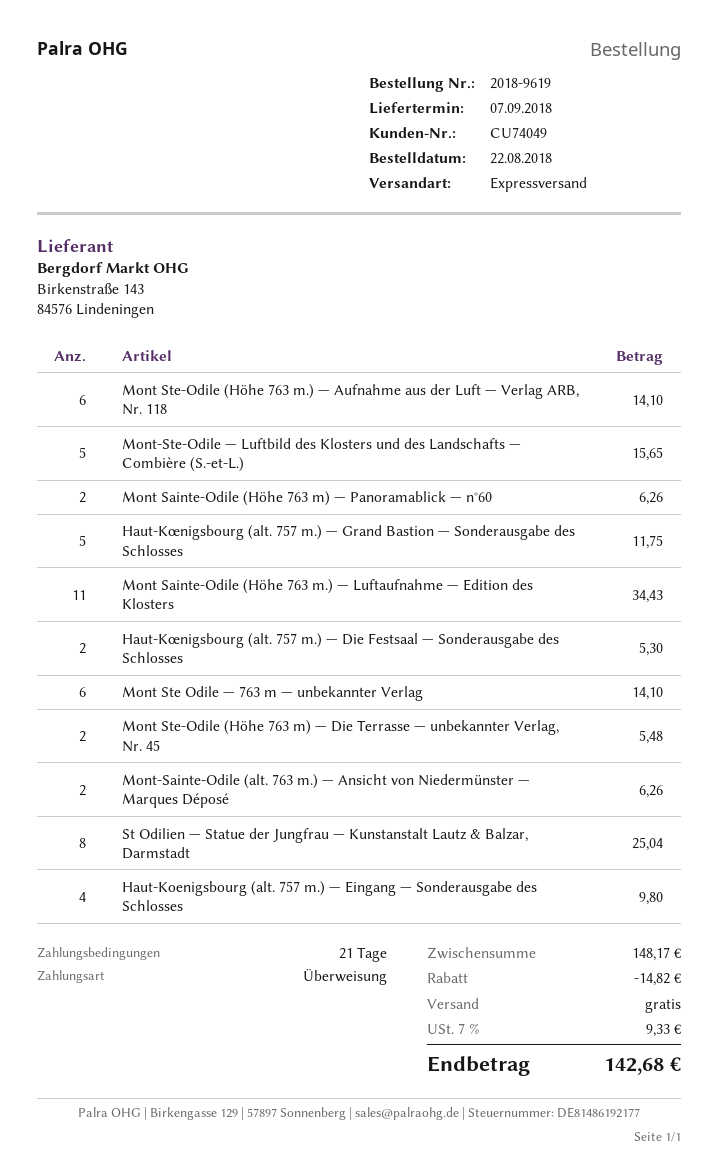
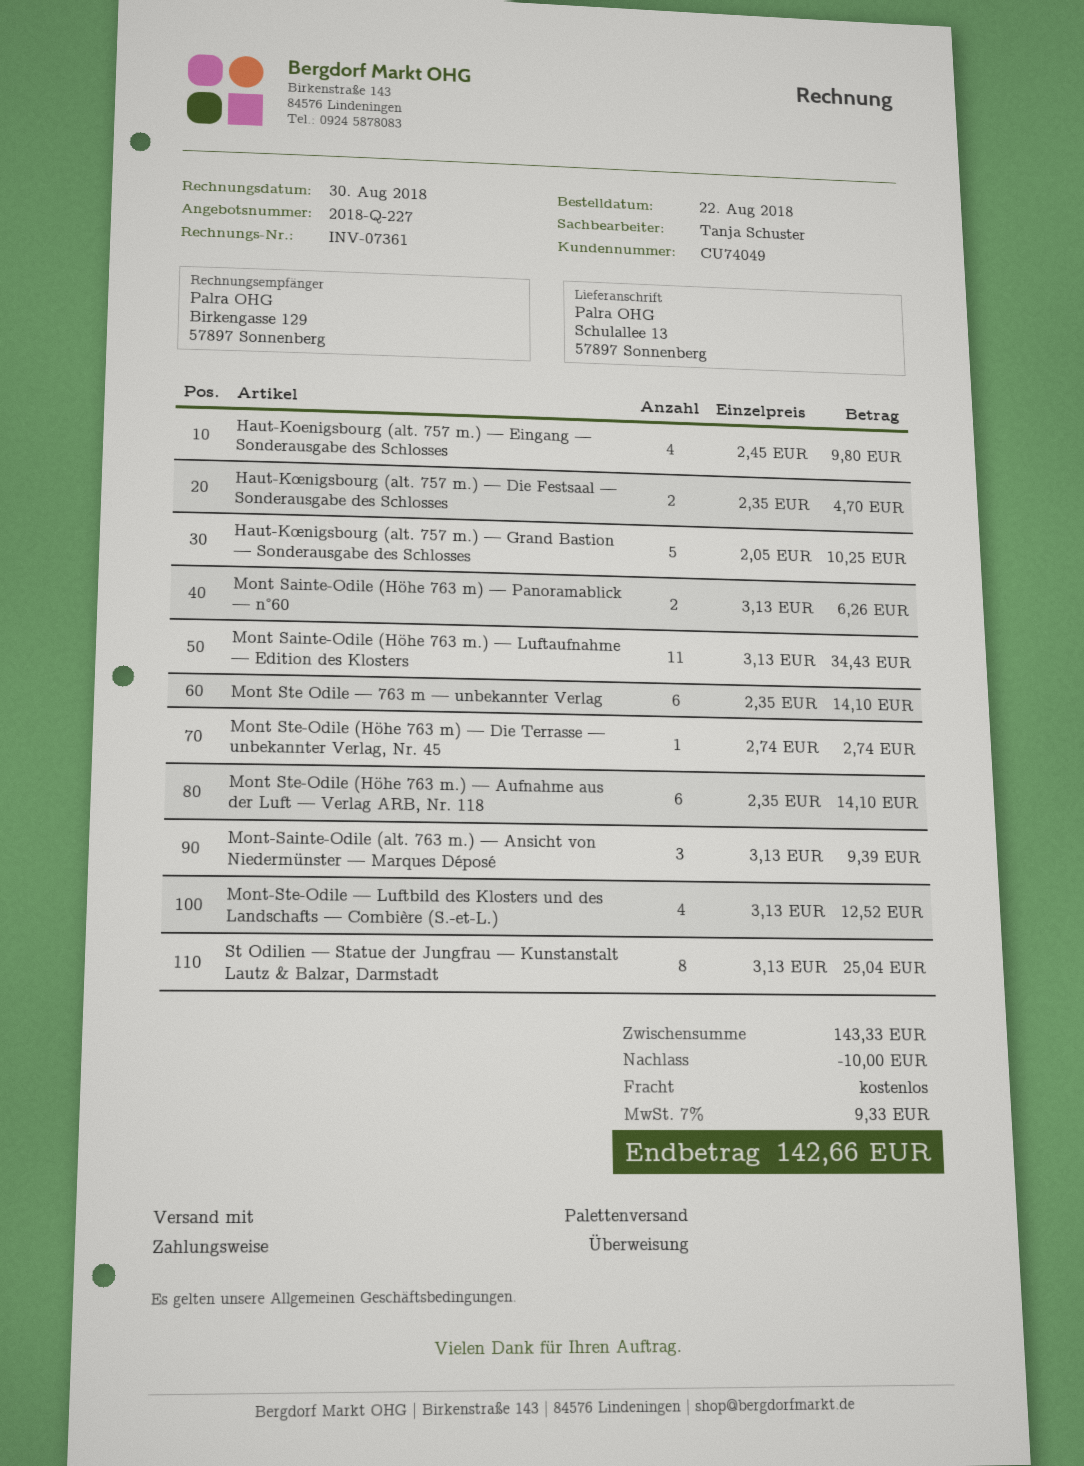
shipping method: express -> pallet freight
Mont-Ste-Odile — Luftbild des Klosters und des Landschafts — Combière (S.-et-L.): 5 for 15.65 -> 4 for 12.52
Haut-Kœnigsbourg (alt. 757 m.) — Grand Bastion — Sonderausgabe des Schlosses: 5 for 11.75 -> 5 for 10.25
Haut-Kœnigsbourg (alt. 757 m.) — Die Festsaal — Sonderausgabe des Schlosses: 2 for 5.30 -> 2 for 4.70
Mont Ste-Odile (Höhe 763 m) — Die Terrasse — unbekannter Verlag, Nr. 45: 2 for 5.48 -> 1 for 2.74
Mont-Sainte-Odile (alt. 763 m.) — Ansicht von Niedermünster — Marques Déposé: 2 for 6.26 -> 3 for 9.39
subtotal: 148.17 -> 143.33
discount: 14.82 -> 10.00
total: 142.68 -> 142.66

